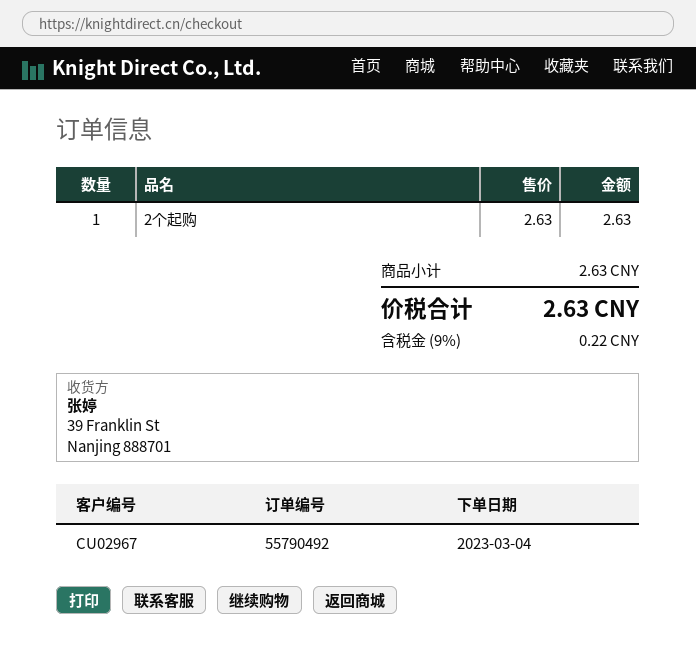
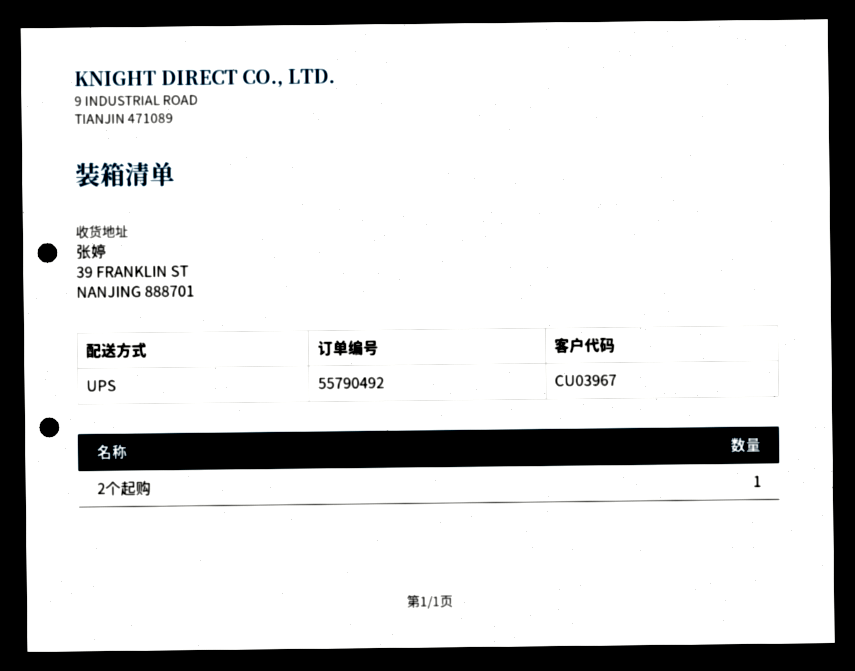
customer number: CU02967 -> CU03967

